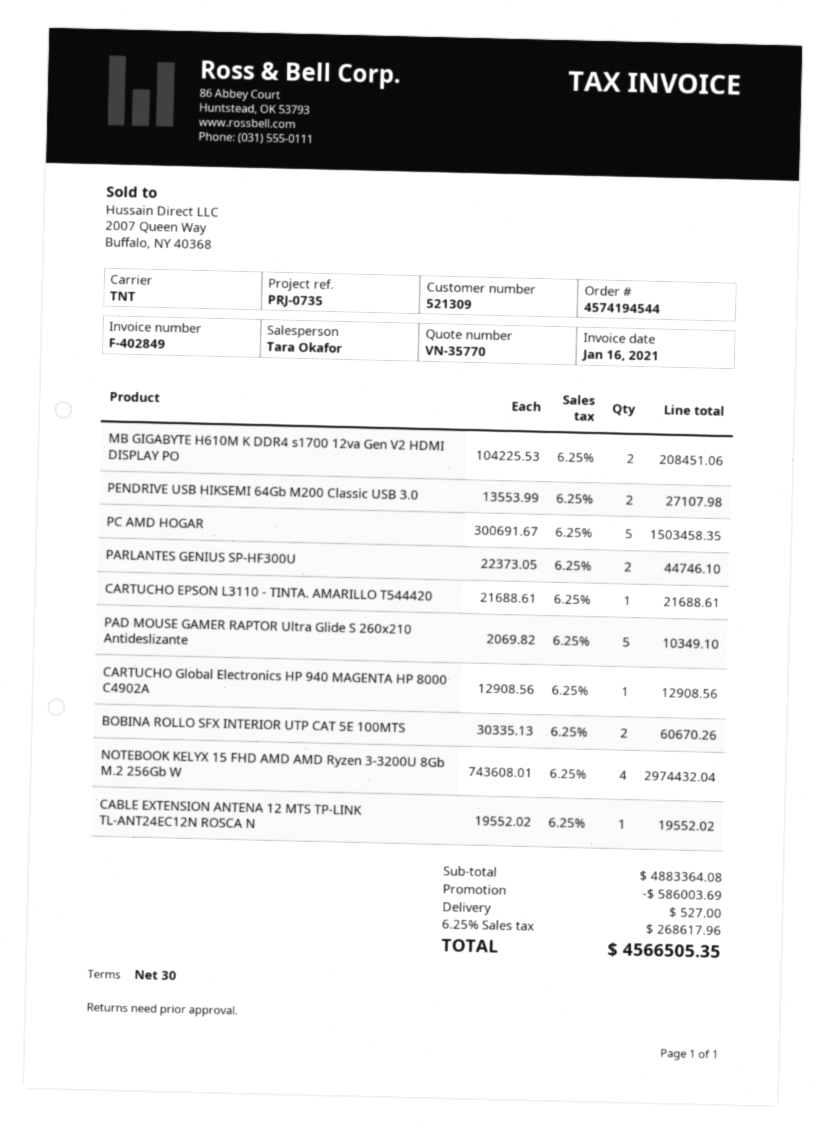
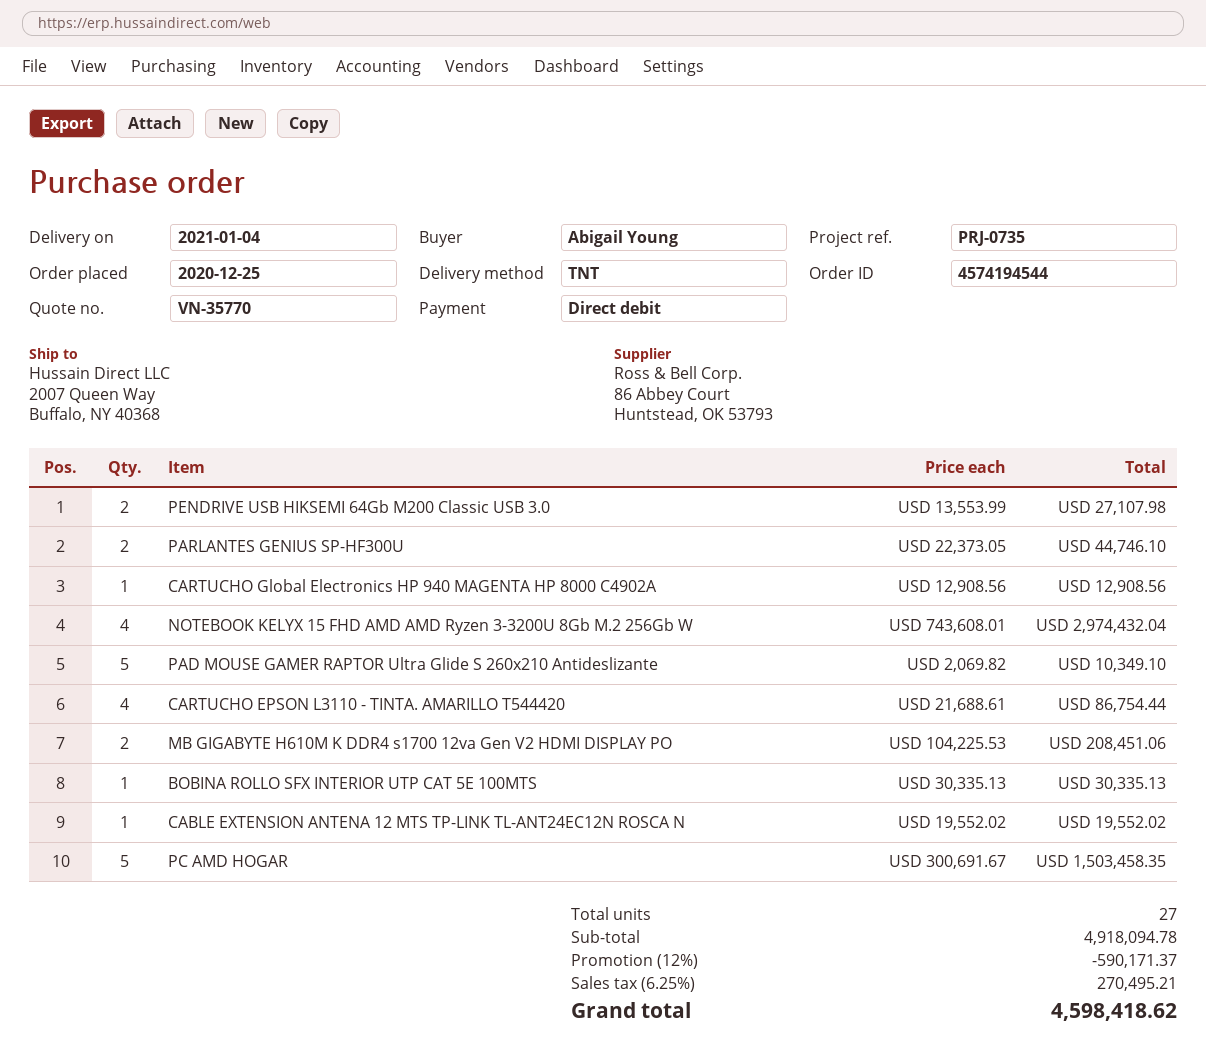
CARTUCHO EPSON L3110 - TINTA. AMARILLO T544420: 1 x 21688.61 = 21688.61 -> 4 x 21688.61 = 86754.44
BOBINA ROLLO SFX INTERIOR UTP CAT 5E 100MTS: 2 x 30335.13 = 60670.26 -> 1 x 30335.13 = 30335.13
subtotal: 4883364.08 -> 4918094.78
discount: 586003.69 -> 590171.37
shipping: 527.00 -> none
tax: 6.25% = 268617.96 -> 6.25% = 270495.21
total: 4566505.35 -> 4598418.62

